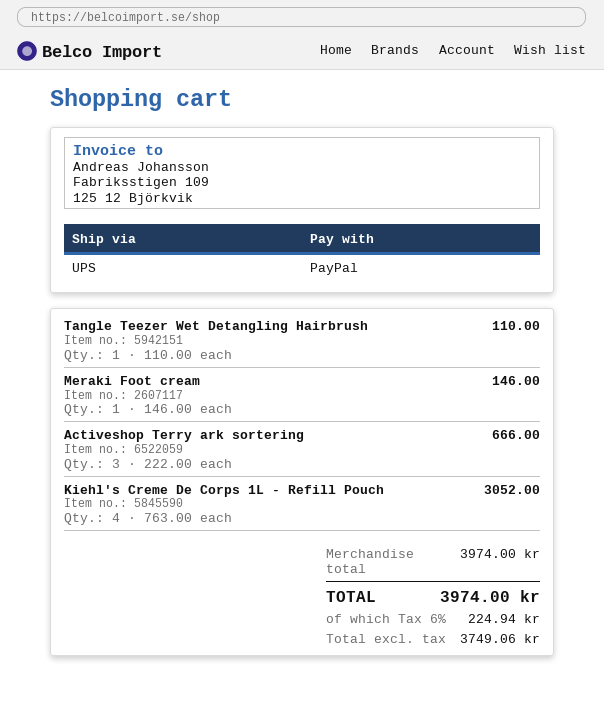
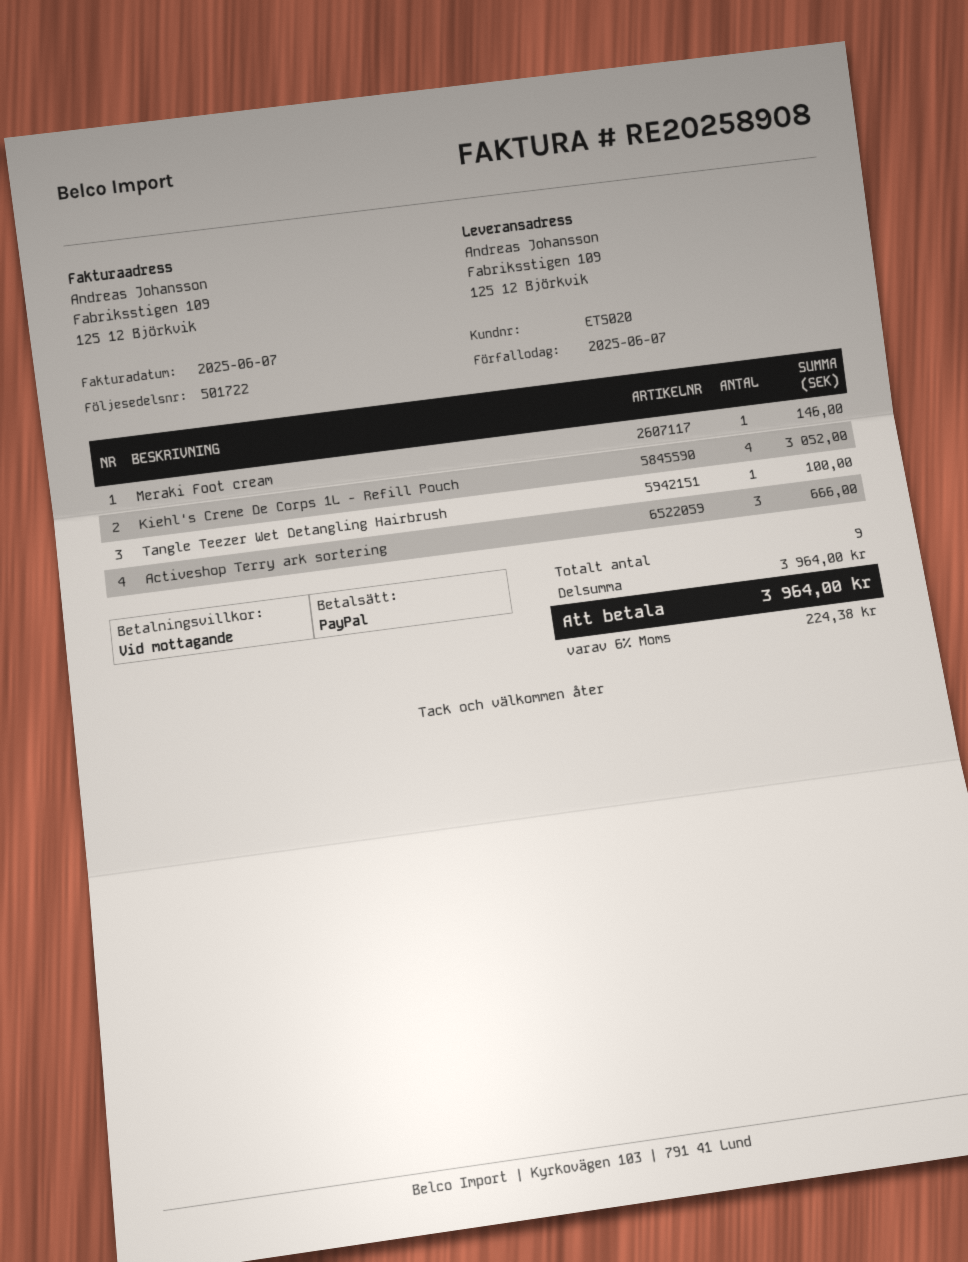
Tangle Teezer Wet Detangling Hairbrush: 1 for 110.00 -> 1 for 100.00
subtotal: 3974.00 -> 3964.00
tax: 6% = 224.94 -> 6% = 224.38
total: 3974.00 -> 3964.00

